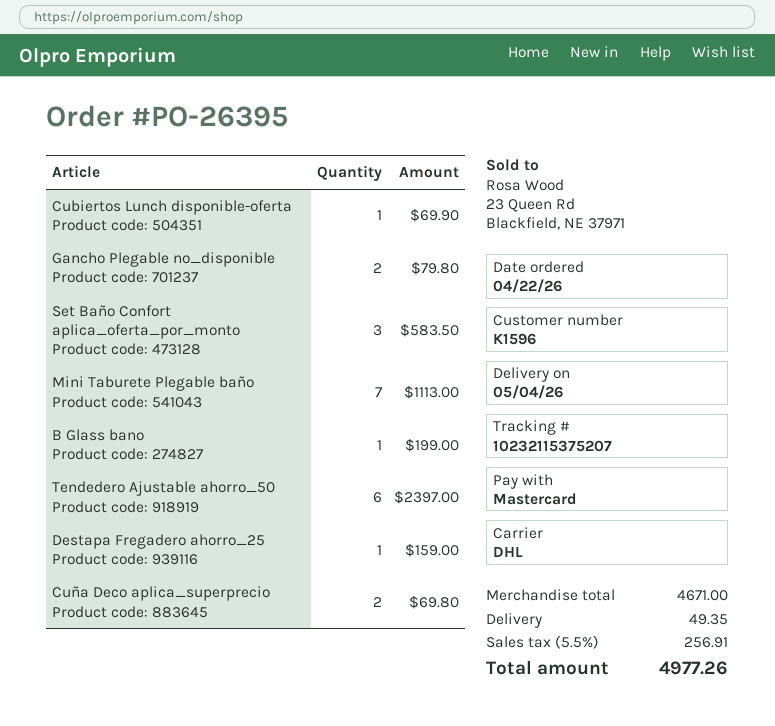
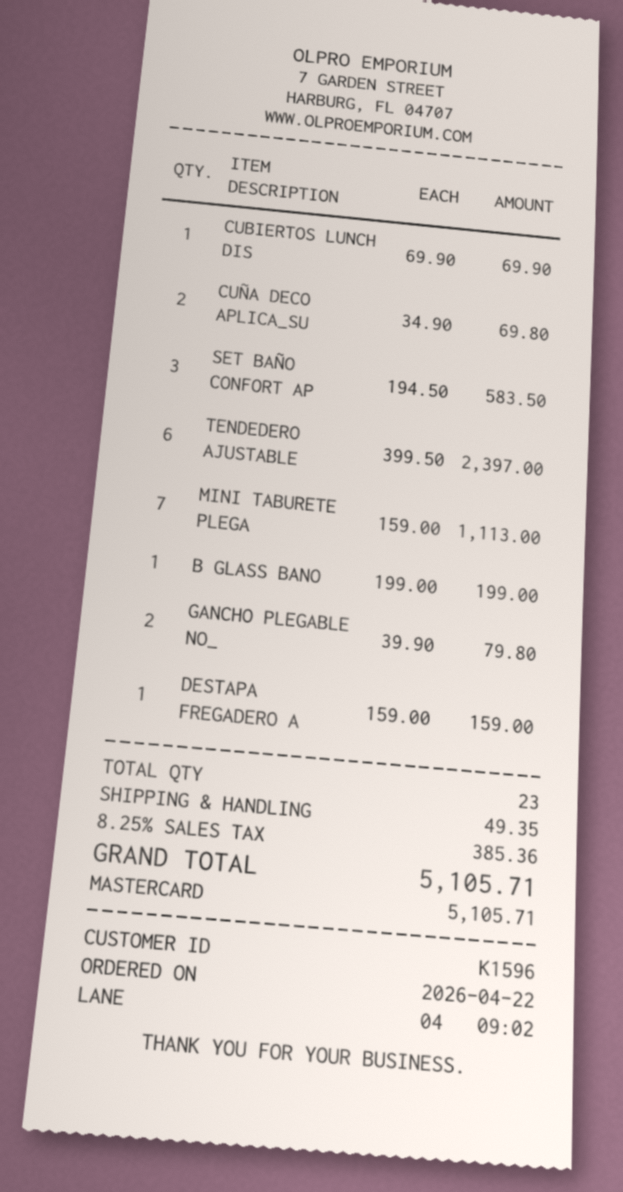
tax: 5.5% = 256.91 -> 8.25% = 385.36
total: 4977.26 -> 5105.71

